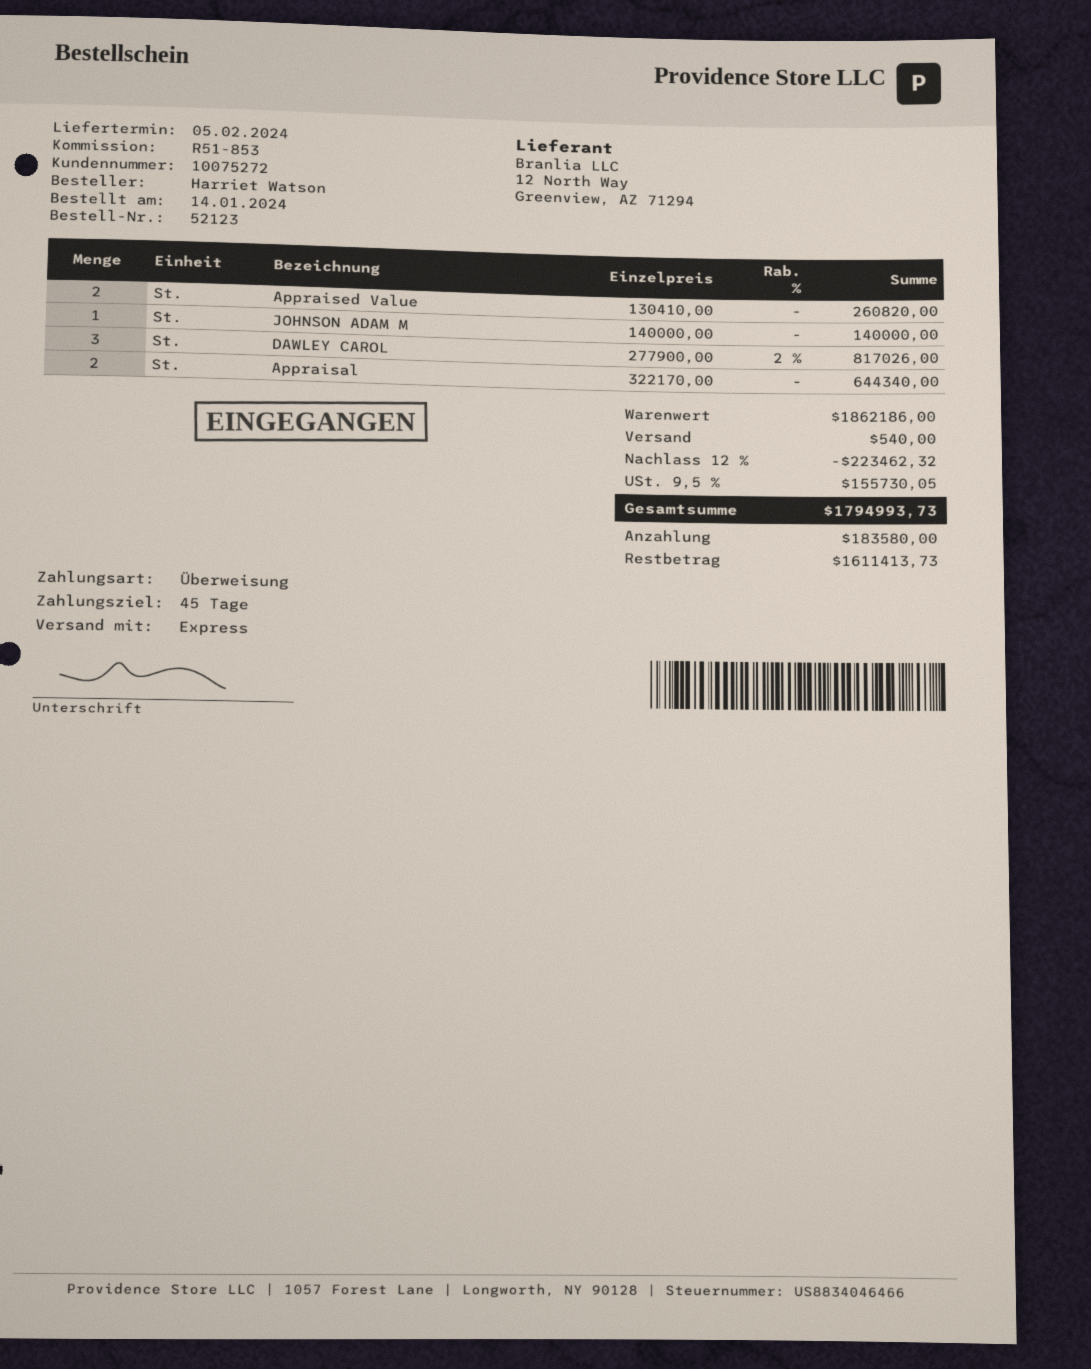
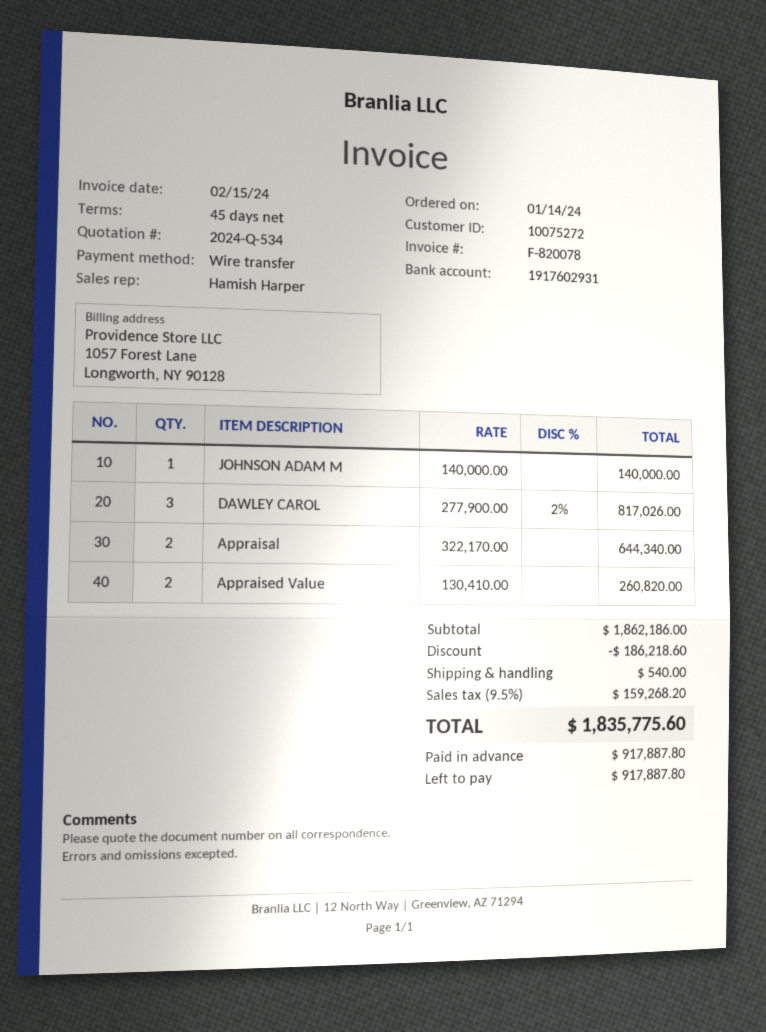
discount: 223462.32 -> 186218.60
tax: 9.5% = 155730.05 -> 9.5% = 159268.20
total: 1794993.73 -> 1835775.60
deposit: 183580.00 -> 917887.80
balance: 1611413.73 -> 917887.80

